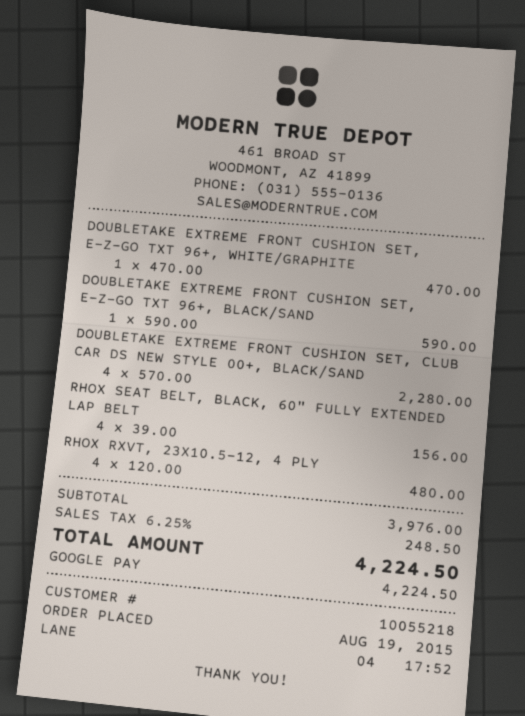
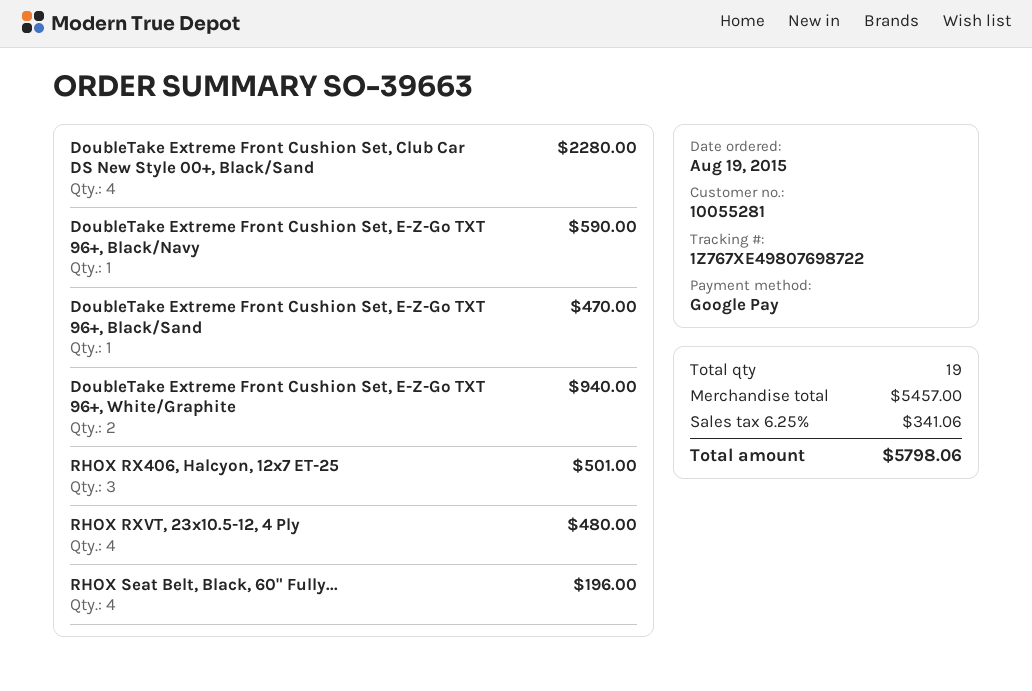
customer number: 10055218 -> 10055281
DOUBLETAKE EXTREME FRONT CUSHION SET, E-Z-GO TXT 96+, WHITE/GRAPHITE: 1 for 470.00 -> 2 for 940.00
DOUBLETAKE EXTREME FRONT CUSHION SET, E-Z-GO TXT 96+, BLACK/SAND: 1 for 590.00 -> 1 for 470.00
RHOX SEAT BELT, BLACK, 60" FULLY EXTENDED LAP BELT: 4 for 156.00 -> 4 for 196.00
DoubleTake Extreme Front Cushion Set, E-Z-Go TXT 96+, Black/Navy: none -> 1 for 590.00
RHOX RX406, Halcyon, 12x7 ET-25: none -> 3 for 501.00
subtotal: 3976.00 -> 5457.00
tax: 6.25% = 248.50 -> 6.25% = 341.06
total: 4224.50 -> 5798.06

